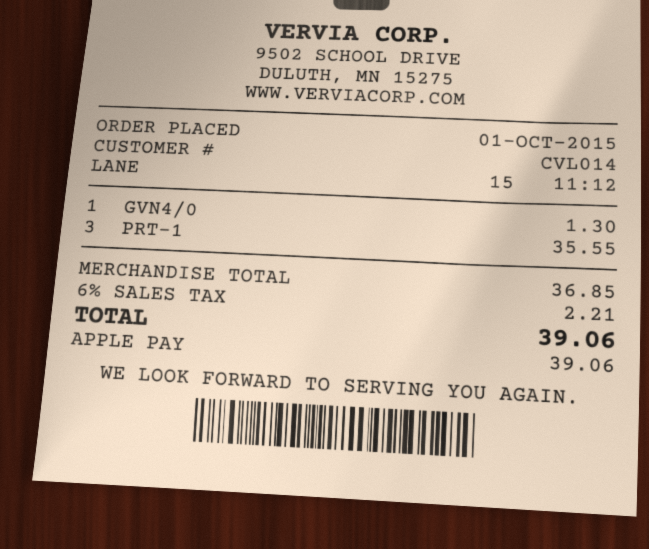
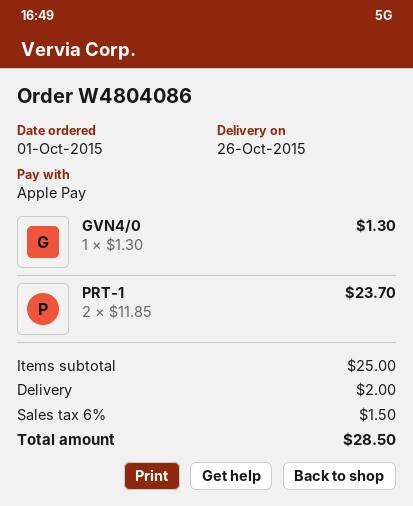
PRT-1: 3 for 35.55 -> 2 for 23.70
subtotal: 36.85 -> 25.00
shipping: none -> 2.00
tax: 6% = 2.21 -> 6% = 1.50
total: 39.06 -> 28.50

